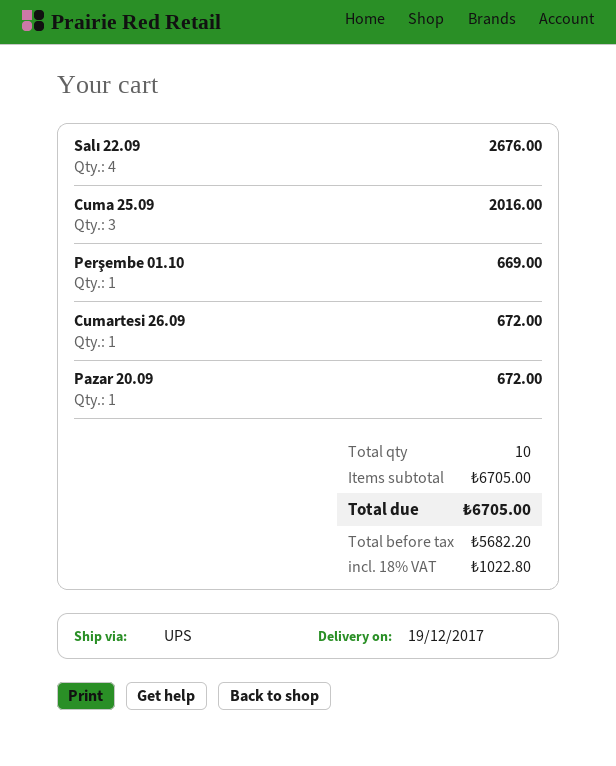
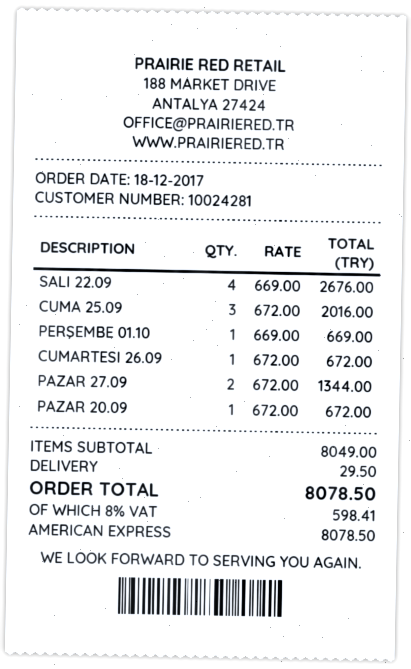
PAZAR 27.09: none -> 2 for 1344.00
subtotal: 6705.00 -> 8049.00
shipping: none -> 29.50
tax: 18% = 1022.80 -> 8% = 598.41
total: 6705.00 -> 8078.50

